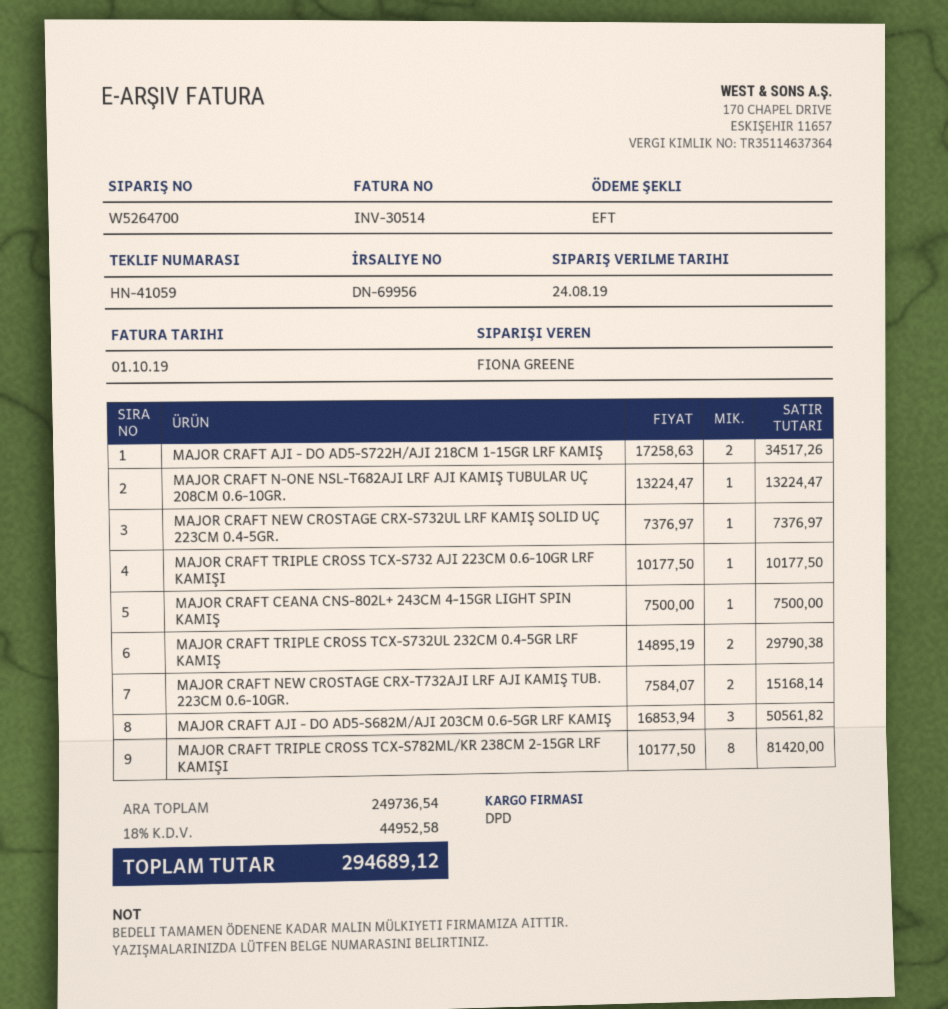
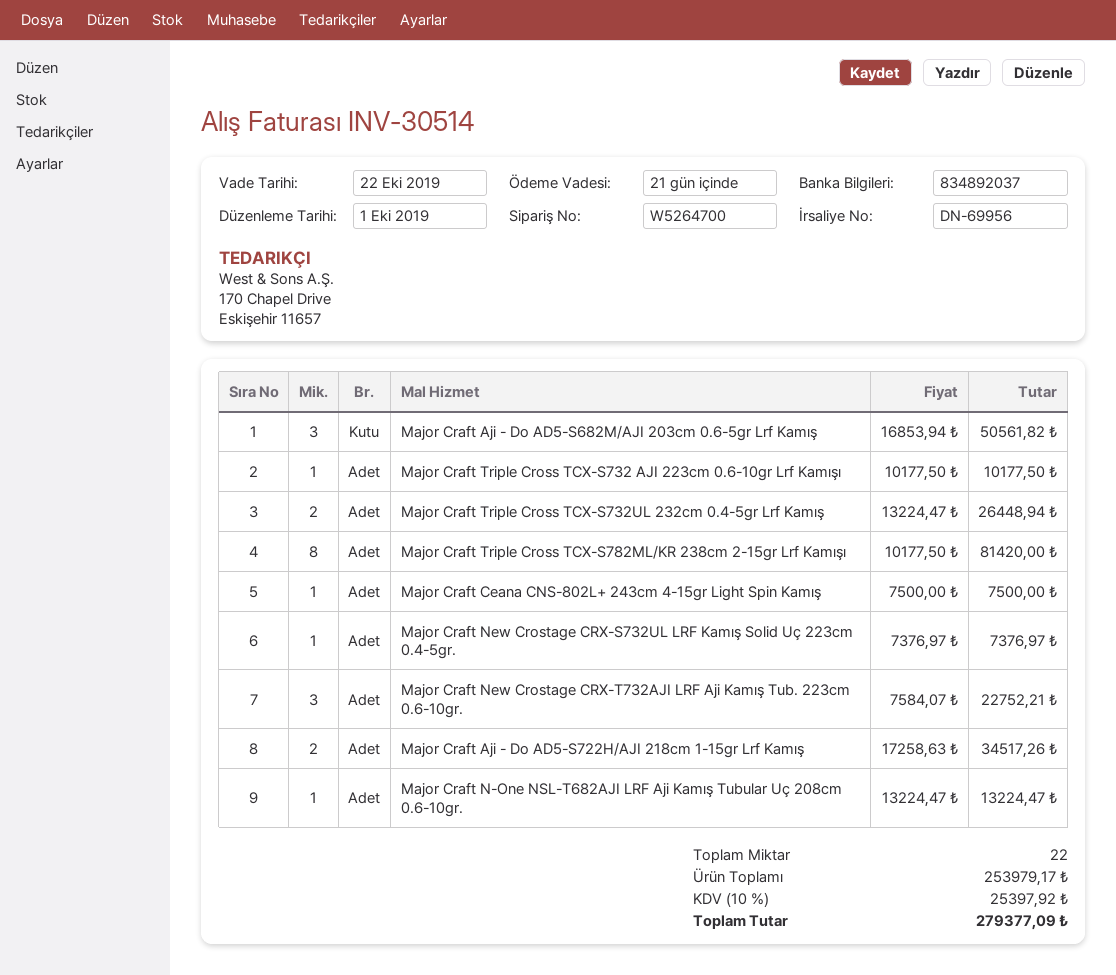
MAJOR CRAFT TRIPLE CROSS TCX-S732UL 232CM 0.4-5GR LRF KAMIŞ: 2 x 14895.19 = 29790.38 -> 2 x 13224.47 = 26448.94
MAJOR CRAFT NEW CROSTAGE CRX-T732AJI LRF AJI KAMIŞ TUB. 223CM 0.6-10GR.: 2 x 7584.07 = 15168.14 -> 3 x 7584.07 = 22752.21
subtotal: 249736.54 -> 253979.17
tax: 18% = 44952.58 -> 10% = 25397.92
total: 294689.12 -> 279377.09

